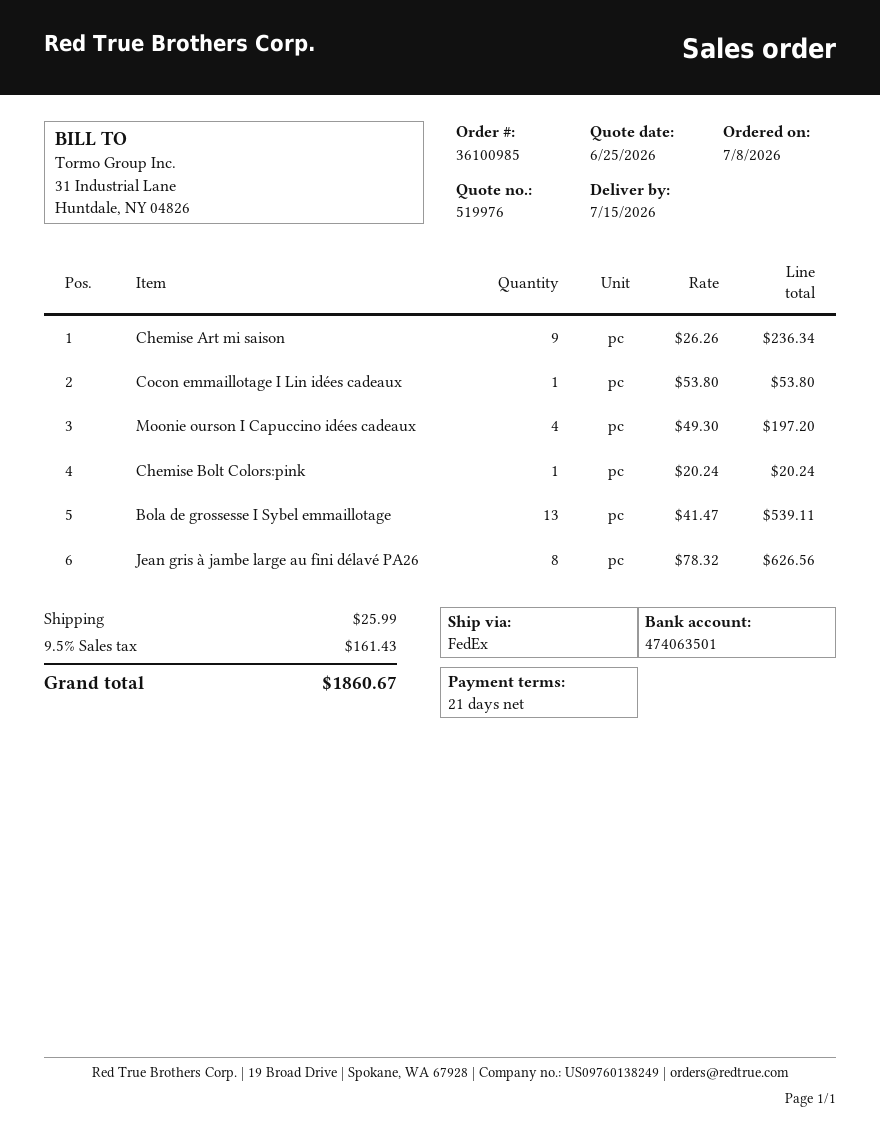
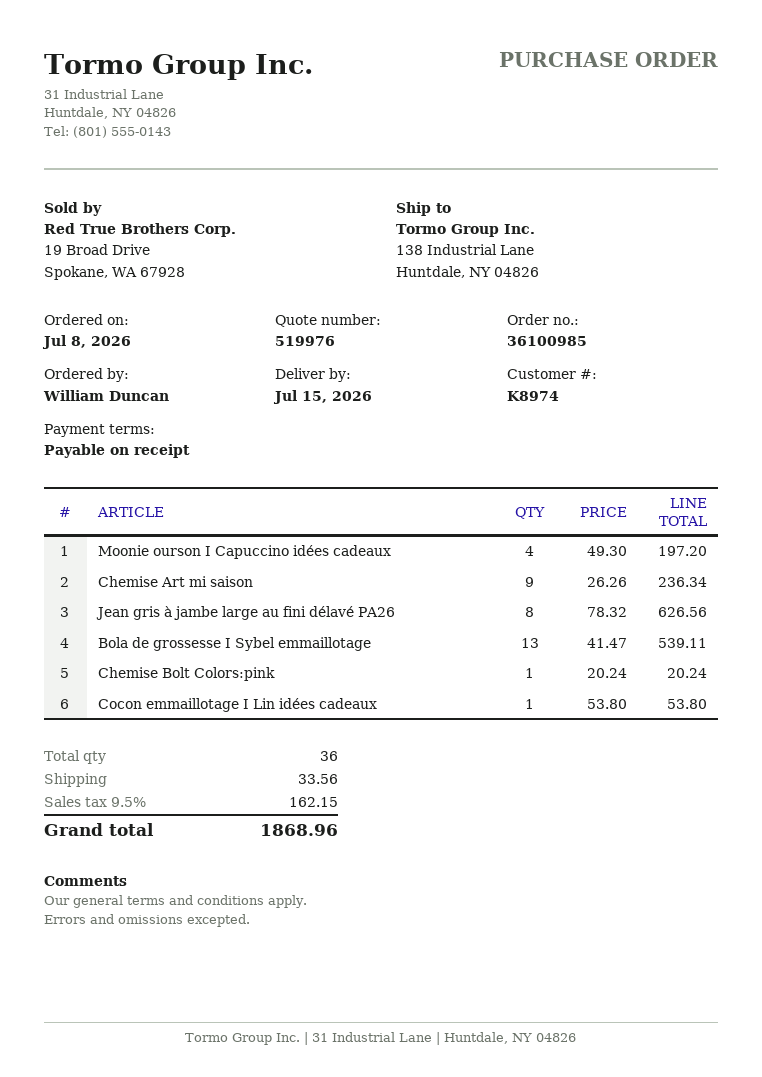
payment terms: 21 days -> on receipt
shipping: 25.99 -> 33.56
tax: 9.5% = 161.43 -> 9.5% = 162.15
total: 1860.67 -> 1868.96

